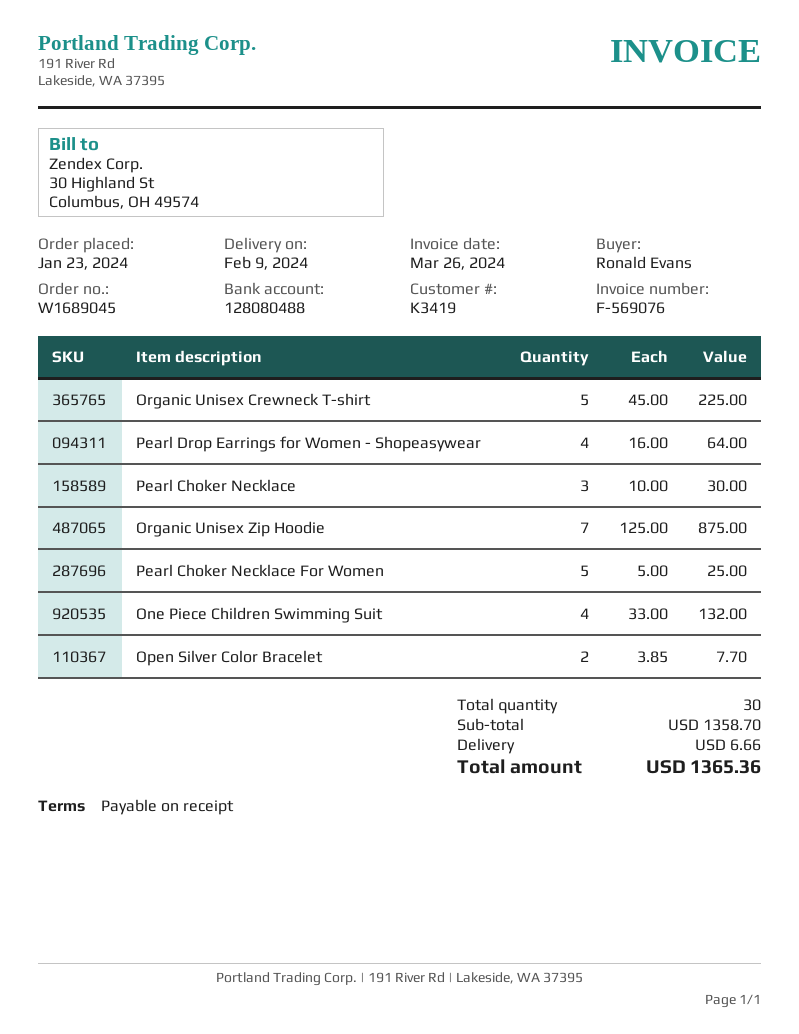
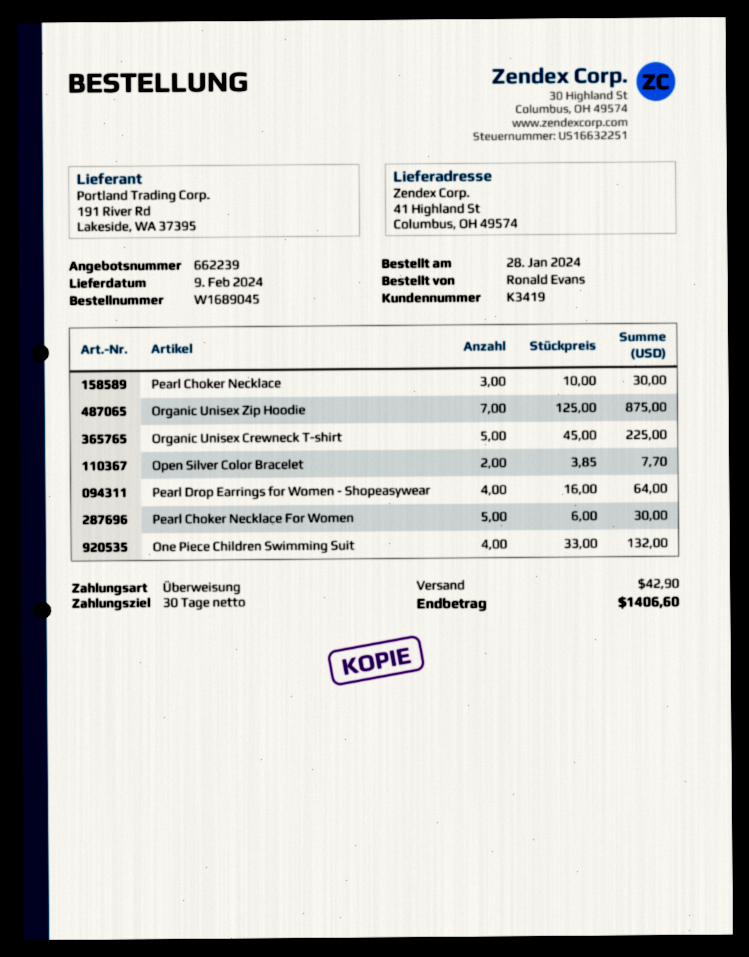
order date: 2024-01-23 -> 2024-01-28
payment terms: on receipt -> 30 days
Pearl Choker Necklace For Women: 5 x 5.00 = 25.00 -> 5 x 6.00 = 30.00
shipping: 6.66 -> 42.90
total: 1365.36 -> 1406.60

